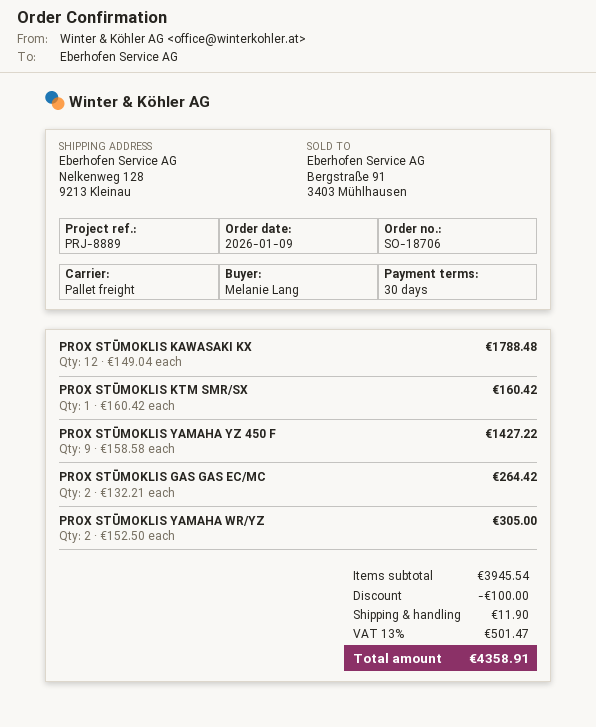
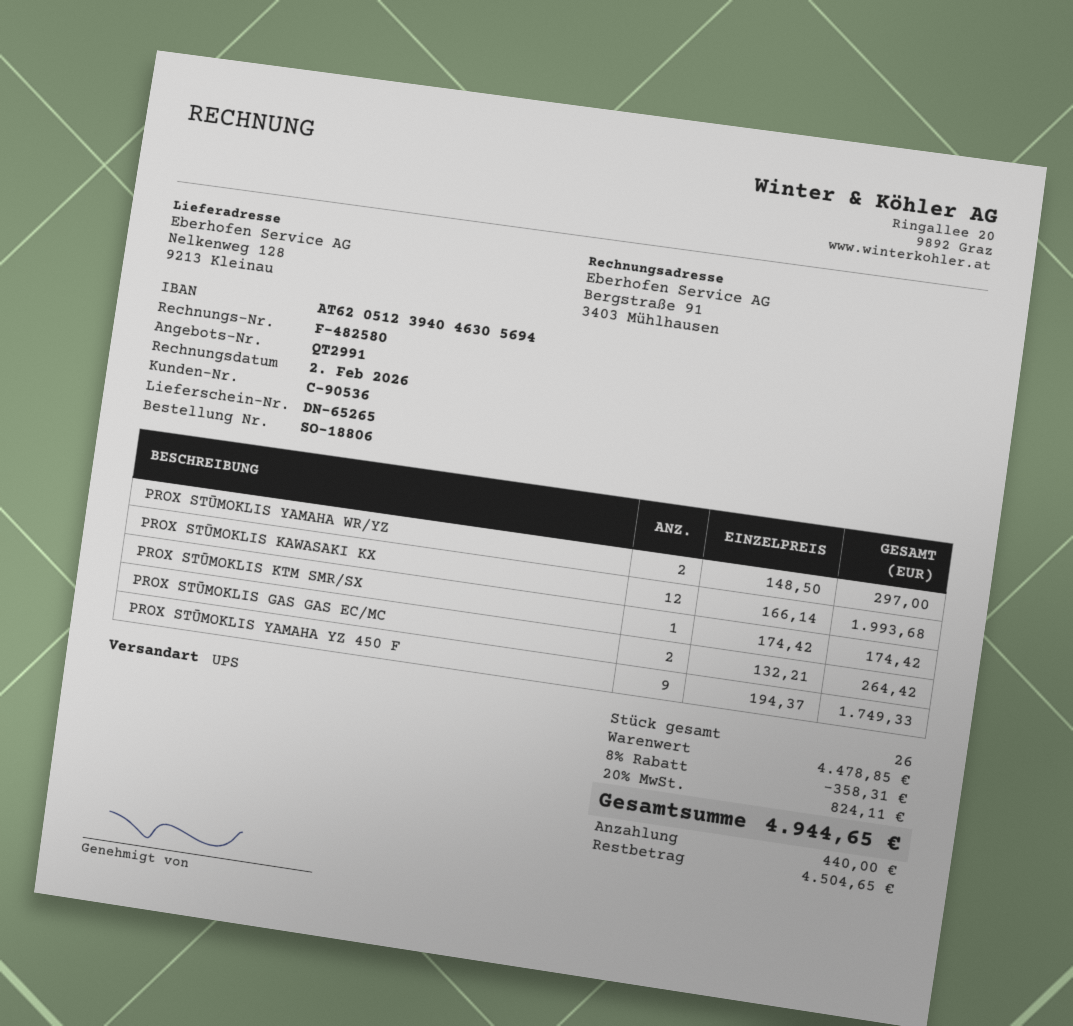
order number: SO-18706 -> SO-18806
shipping method: pallet freight -> UPS
PROX STŪMOKLIS KAWASAKI KX: 12 x 149.04 = 1788.48 -> 12 x 166.14 = 1993.68
PROX STŪMOKLIS KTM SMR/SX: 1 x 160.42 = 160.42 -> 1 x 174.42 = 174.42
PROX STŪMOKLIS YAMAHA YZ 450 F: 9 x 158.58 = 1427.22 -> 9 x 194.37 = 1749.33
PROX STŪMOKLIS YAMAHA WR/YZ: 2 x 152.50 = 305.00 -> 2 x 148.50 = 297.00
subtotal: 3945.54 -> 4478.85
discount: 100.00 -> 358.31
shipping: 11.90 -> none
tax: 13% = 501.47 -> 20% = 824.11
total: 4358.91 -> 4944.65

